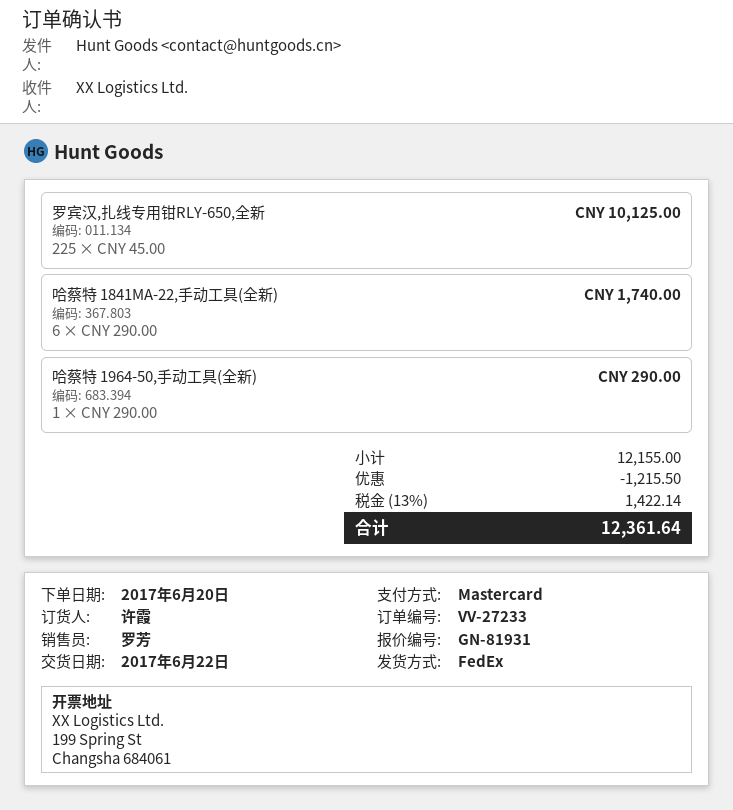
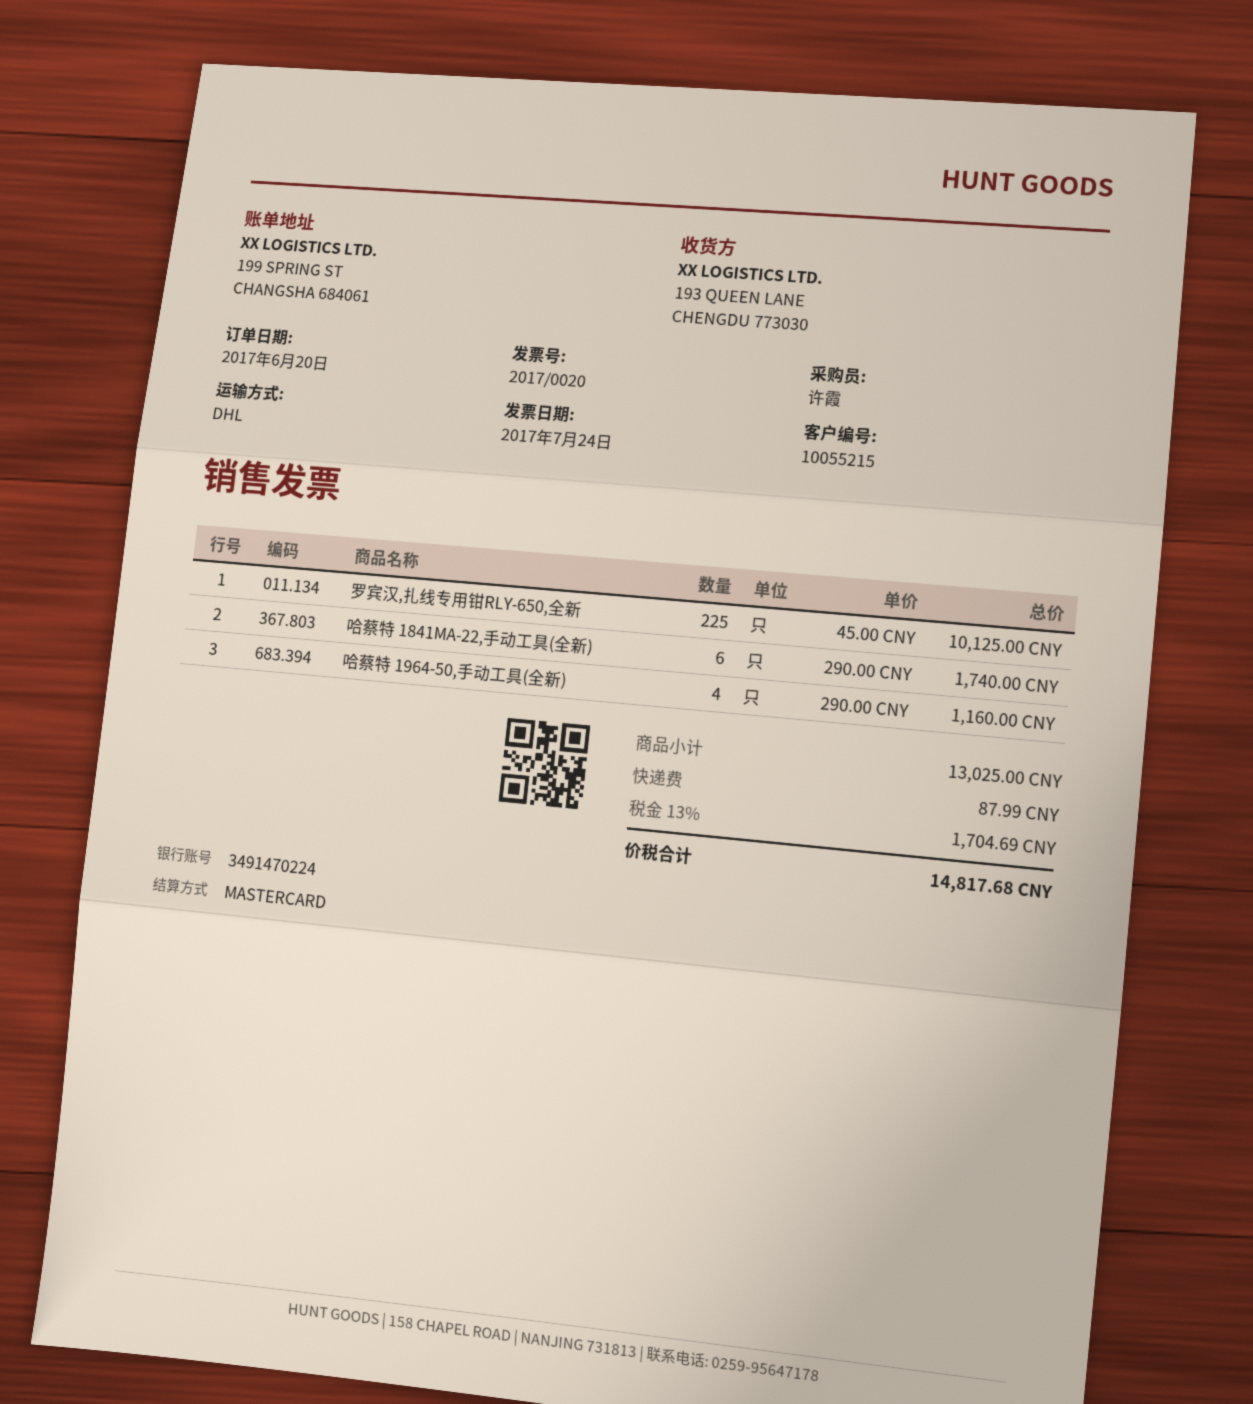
shipping method: FedEx -> DHL
哈蔡特 1964-50,手动工具(全新): 1 x 290.00 = 290.00 -> 4 x 290.00 = 1160.00
subtotal: 12155.00 -> 13025.00
discount: 1215.50 -> none
shipping: none -> 87.99
tax: 13% = 1422.14 -> 13% = 1704.69
total: 12361.64 -> 14817.68

